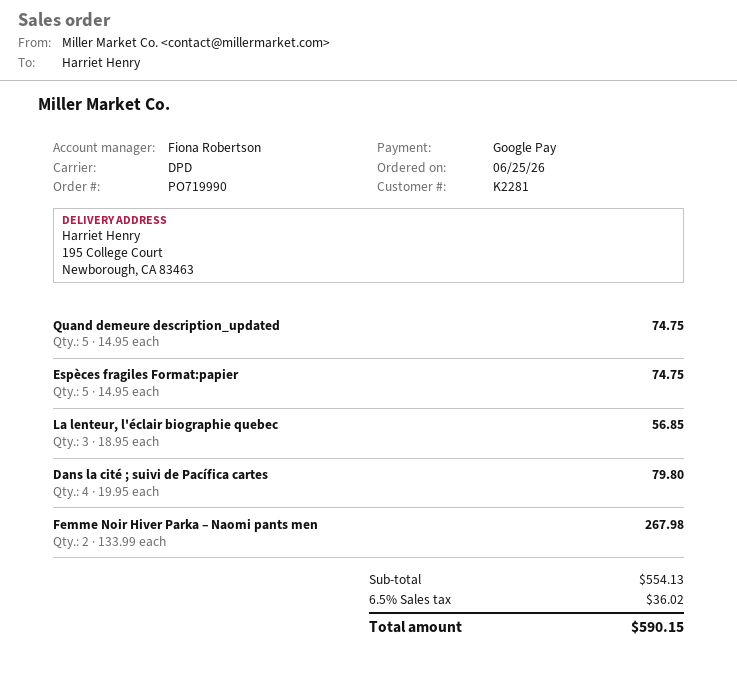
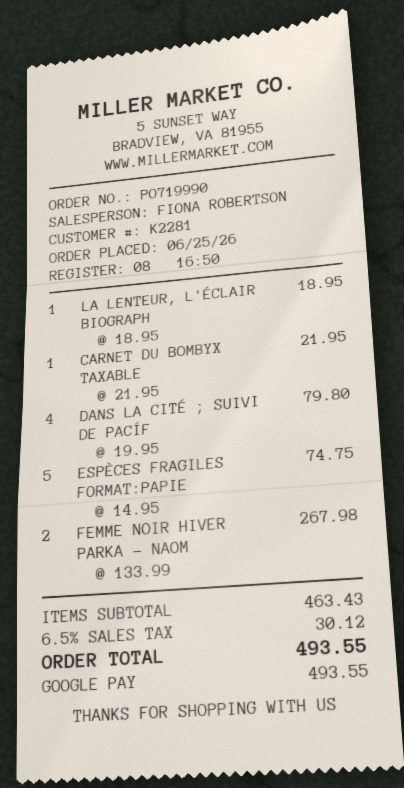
Quand demeure description_updated: 5 x 14.95 = 74.75 -> none
La lenteur, l'éclair biographie quebec: 3 x 18.95 = 56.85 -> 1 x 18.95 = 18.95
CARNET DU BOMBYX TAXABLE: none -> 1 x 21.95 = 21.95
subtotal: 554.13 -> 463.43
tax: 6.5% = 36.02 -> 6.5% = 30.12
total: 590.15 -> 493.55

